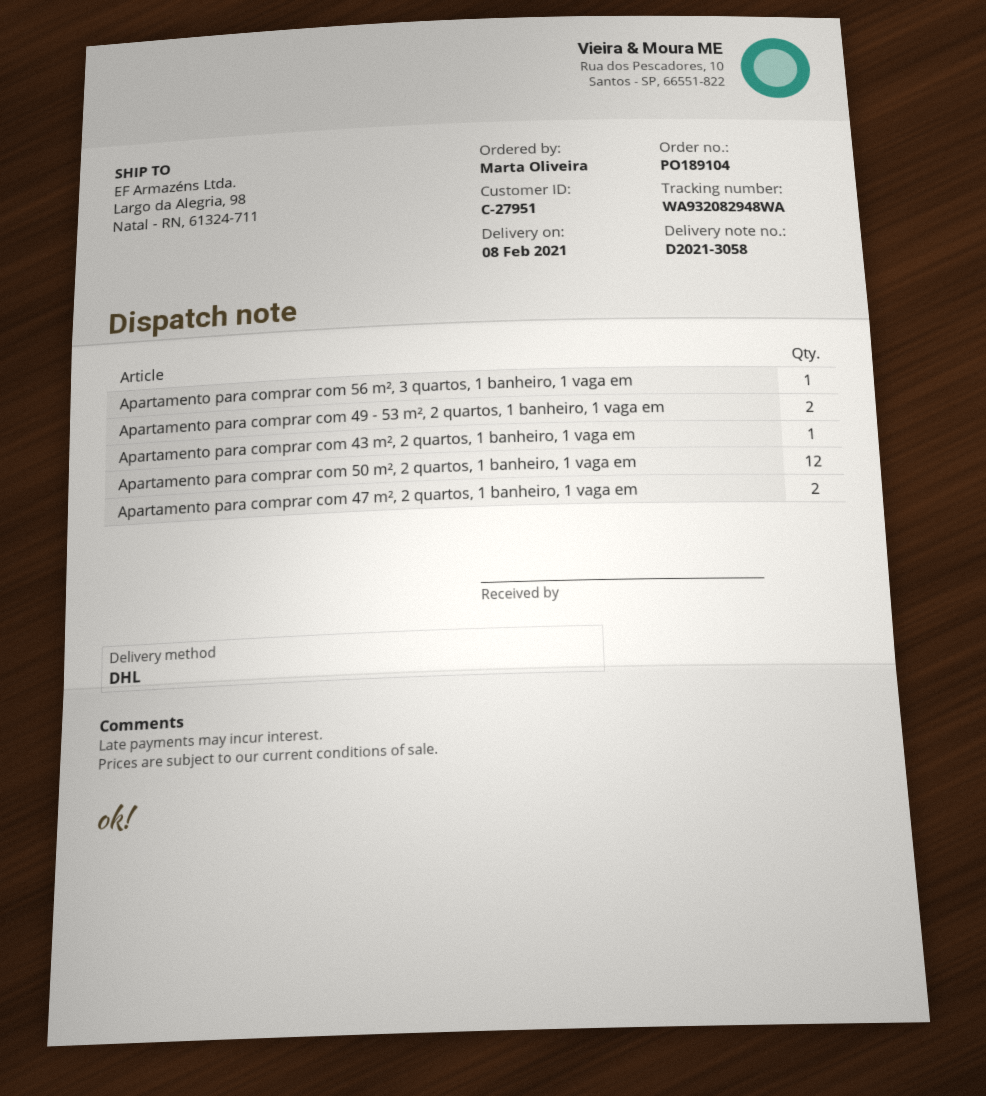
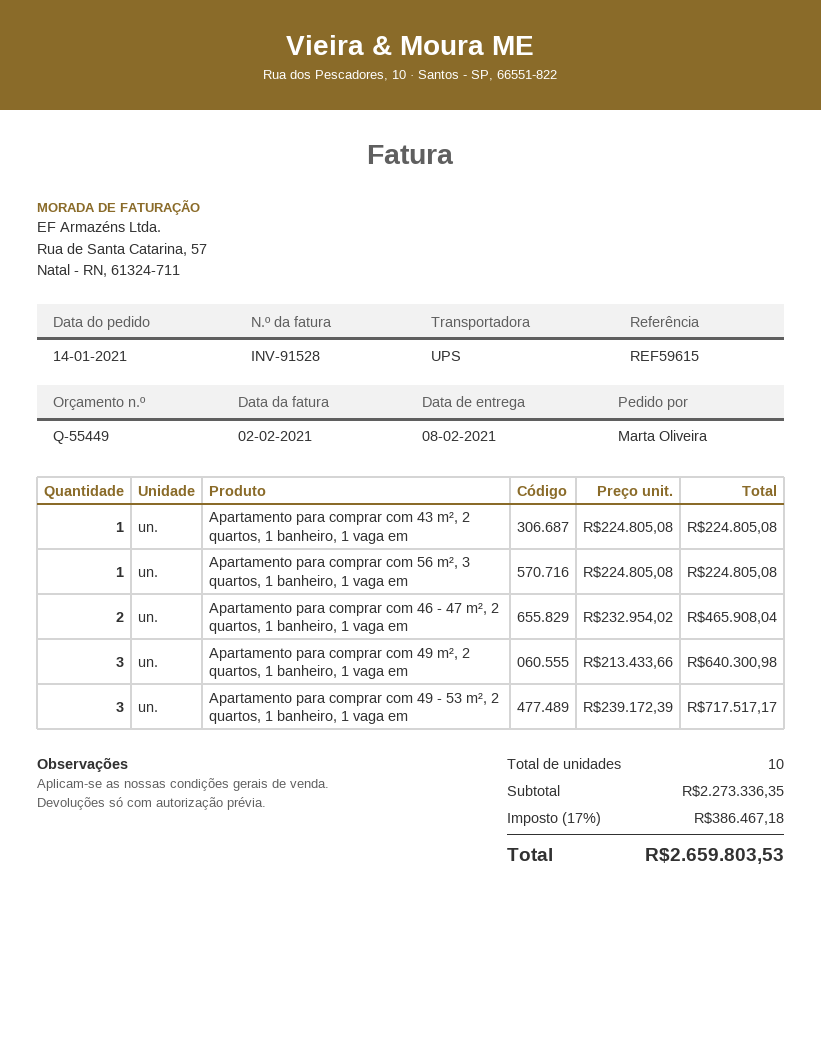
shipping method: DHL -> UPS
Apartamento para comprar com 49 - 53 m², 2 quartos, 1 banheiro, 1 vaga em: 2 -> 3
Apartamento para comprar com 50 m², 2 quartos, 1 banheiro, 1 vaga em: 12 -> none
Apartamento para comprar com 47 m², 2 quartos, 1 banheiro, 1 vaga em: 2 -> none
Apartamento para comprar com 46 - 47 m², 2 quartos, 1 banheiro, 1 vaga em: none -> 2
Apartamento para comprar com 49 m², 2 quartos, 1 banheiro, 1 vaga em: none -> 3

